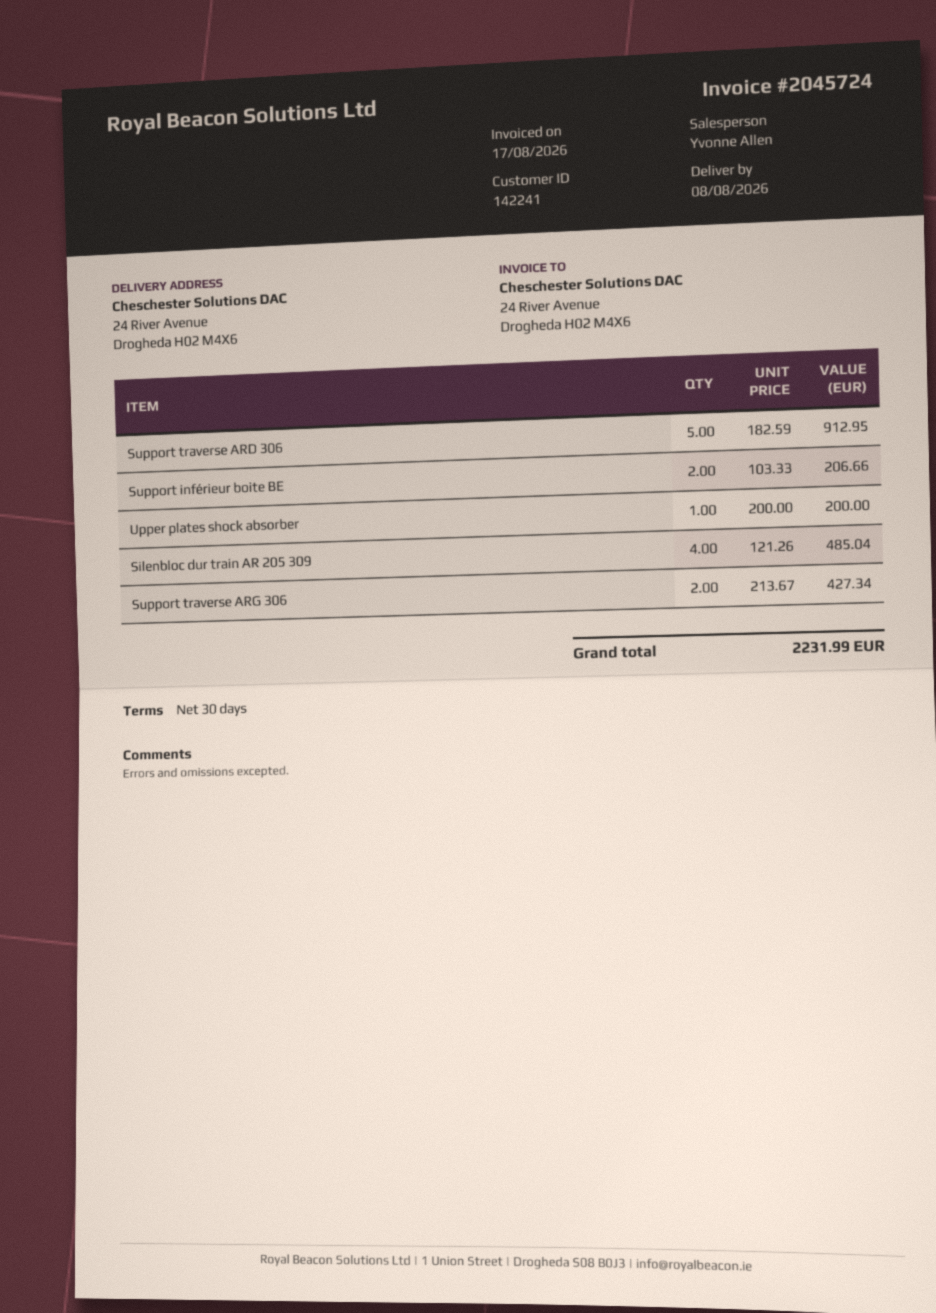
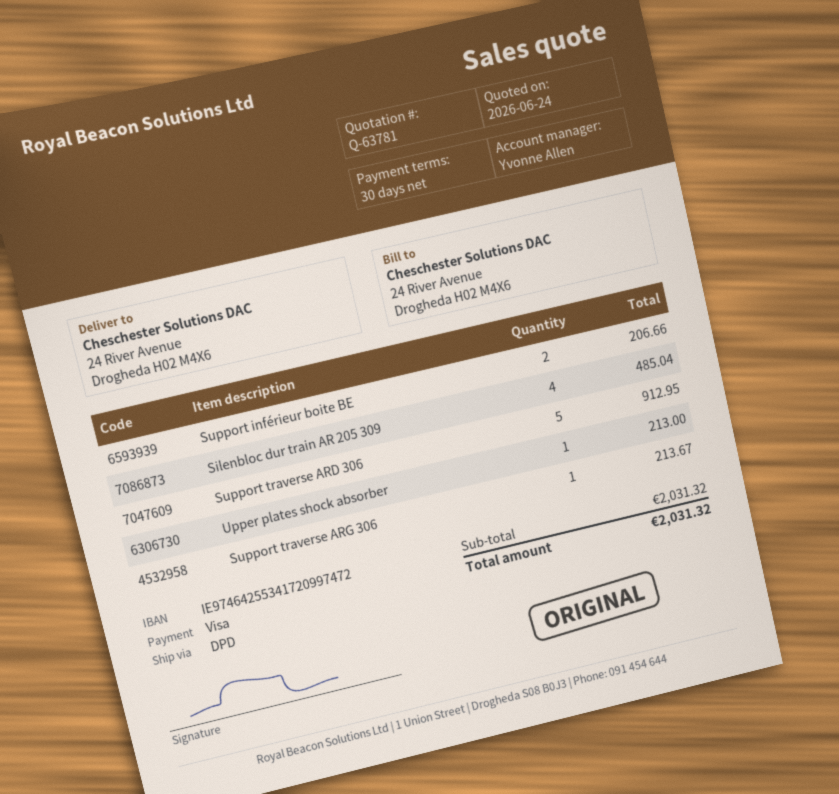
Upper plates shock absorber: 1 for 200.00 -> 1 for 213.00
Support traverse ARG 306: 2 for 427.34 -> 1 for 213.67
total: 2231.99 -> 2031.32

